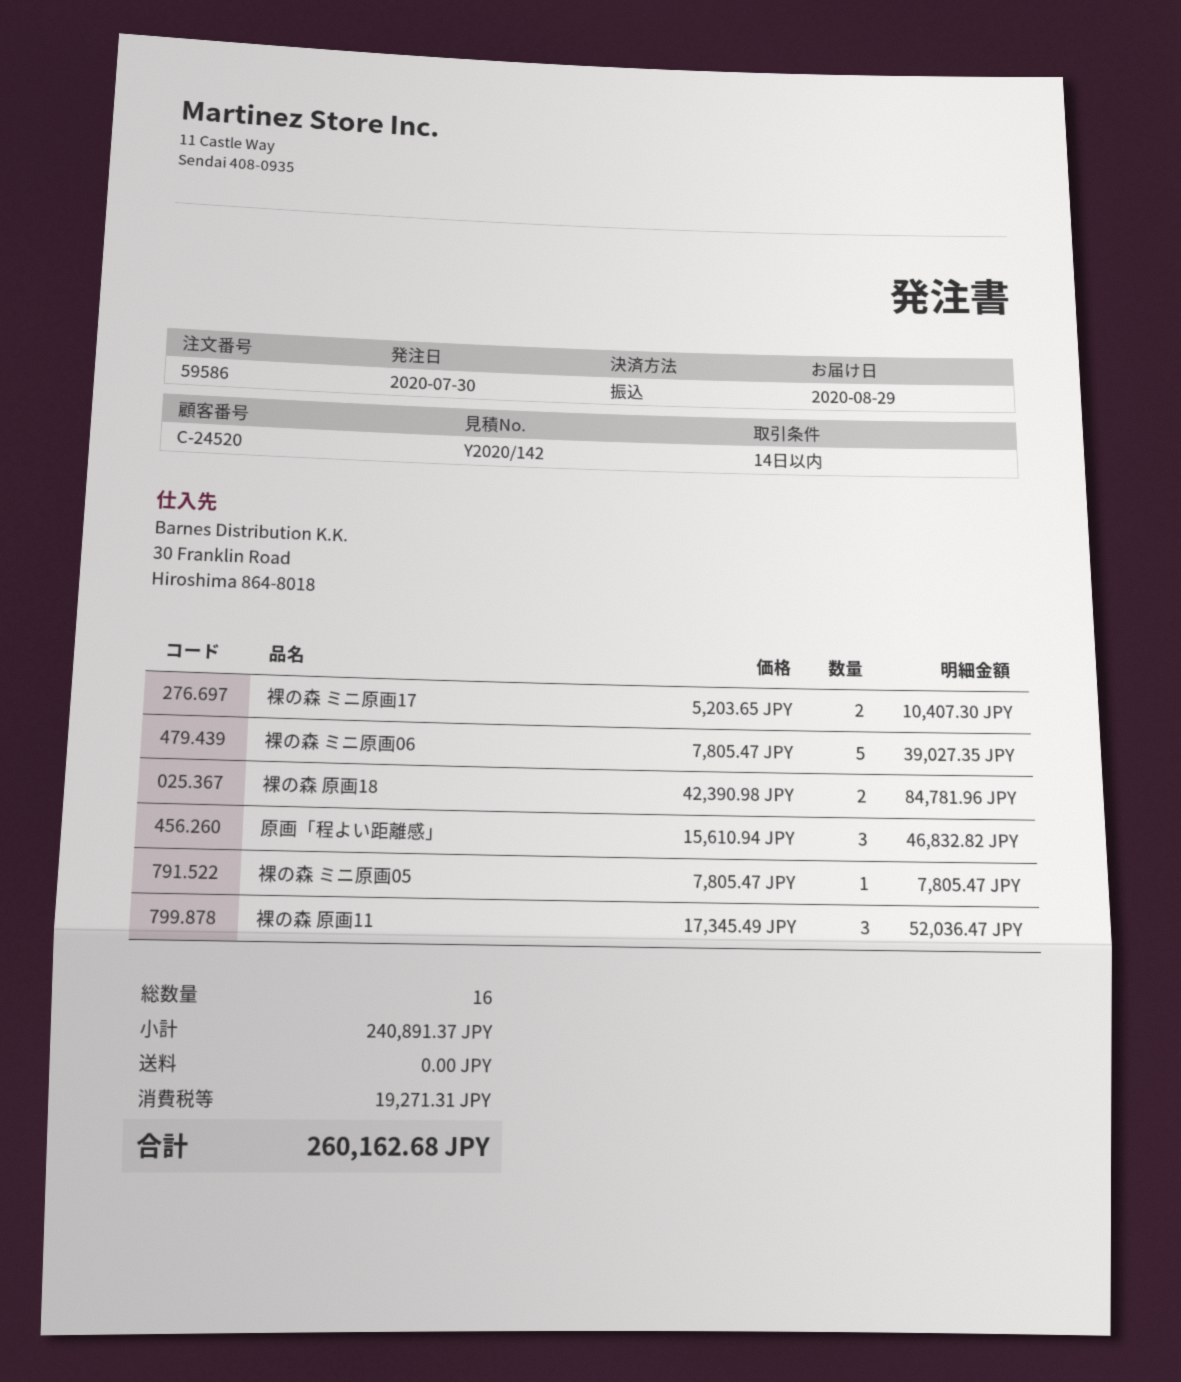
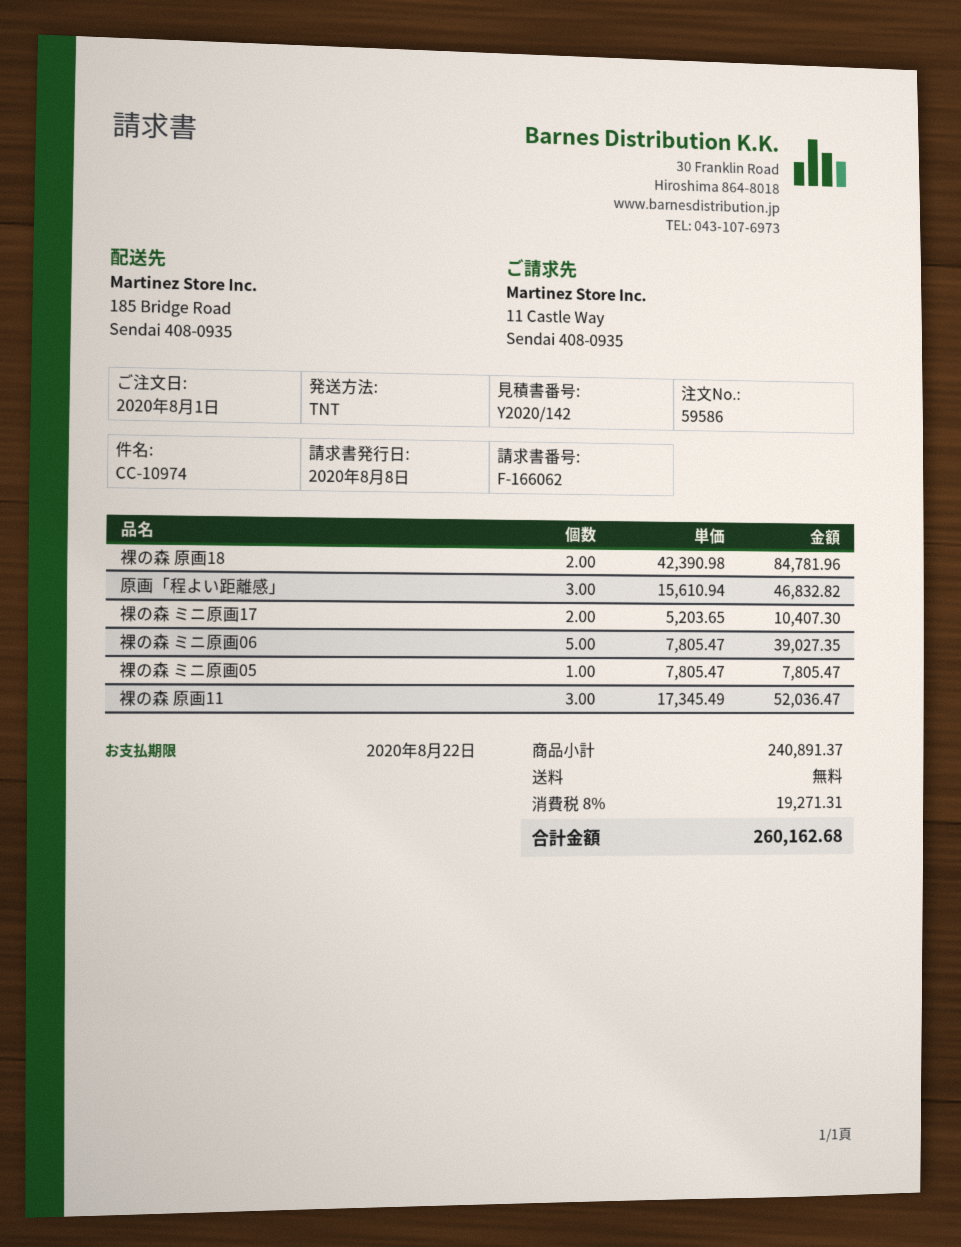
order date: 2020-07-30 -> 2020-08-01

